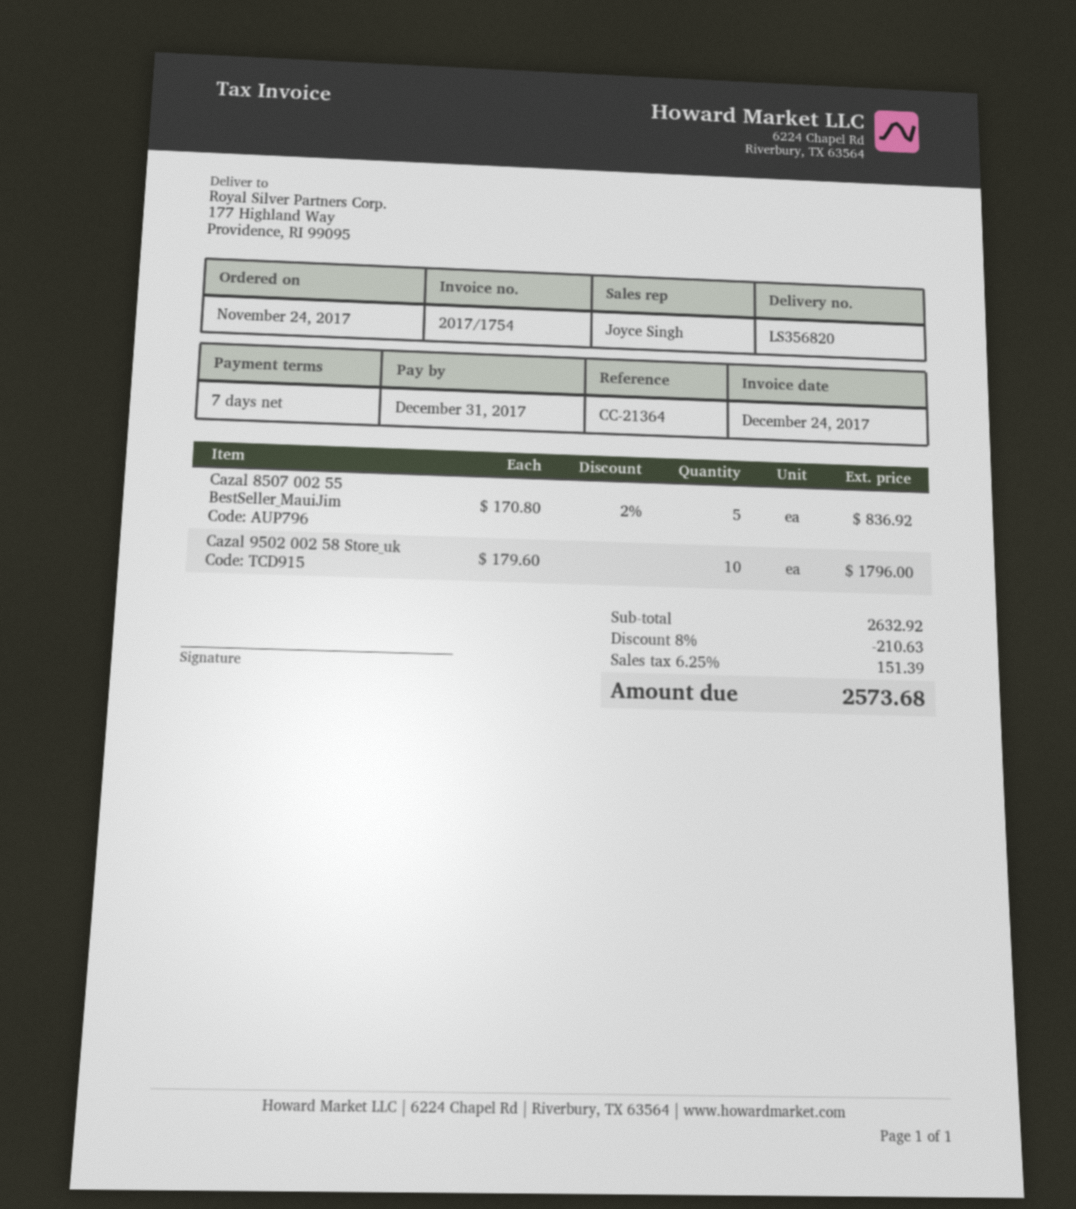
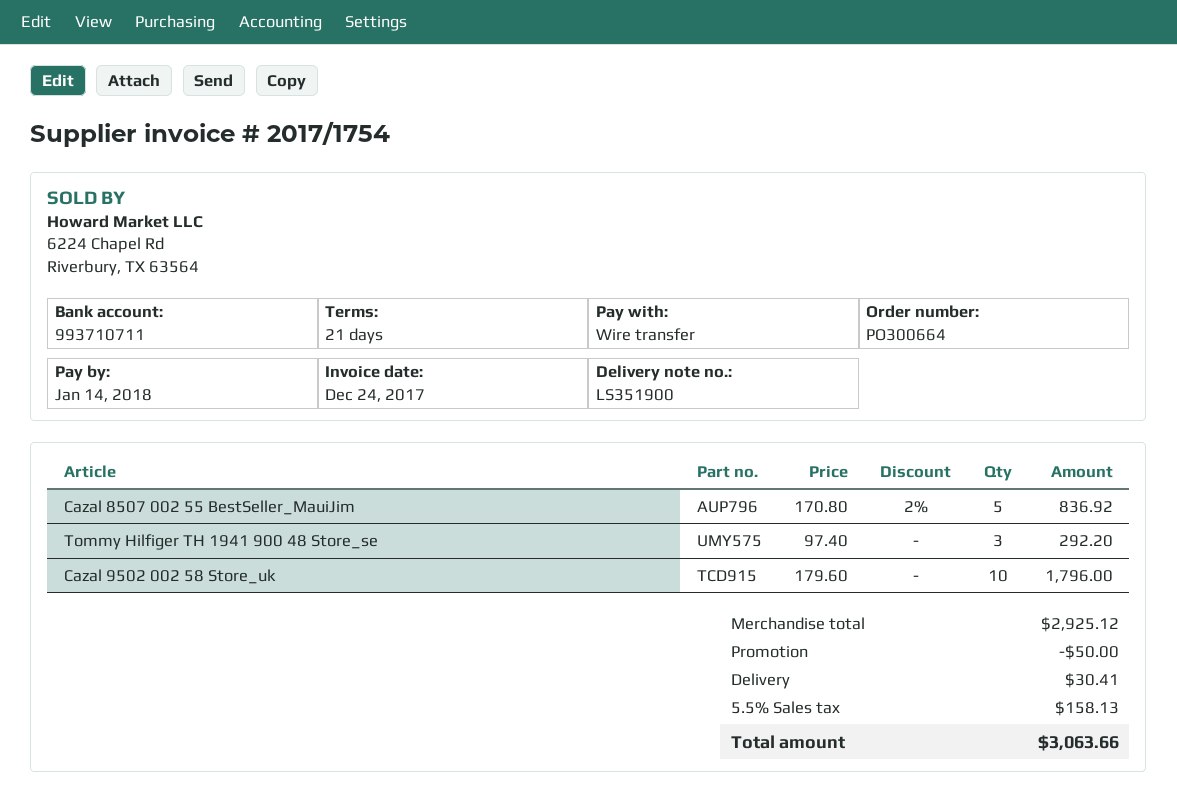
delivery note number: LS356820 -> LS351900
payment terms: 7 days -> 21 days
due date: 2017-12-31 -> 2018-01-14
Tommy Hilfiger TH 1941 900 48 Store_se: none -> 3 x 97.40 = 292.20
subtotal: 2632.92 -> 2925.12
discount: 210.63 -> 50.00
shipping: none -> 30.41
tax: 6.25% = 151.39 -> 5.5% = 158.13
total: 2573.68 -> 3063.66

